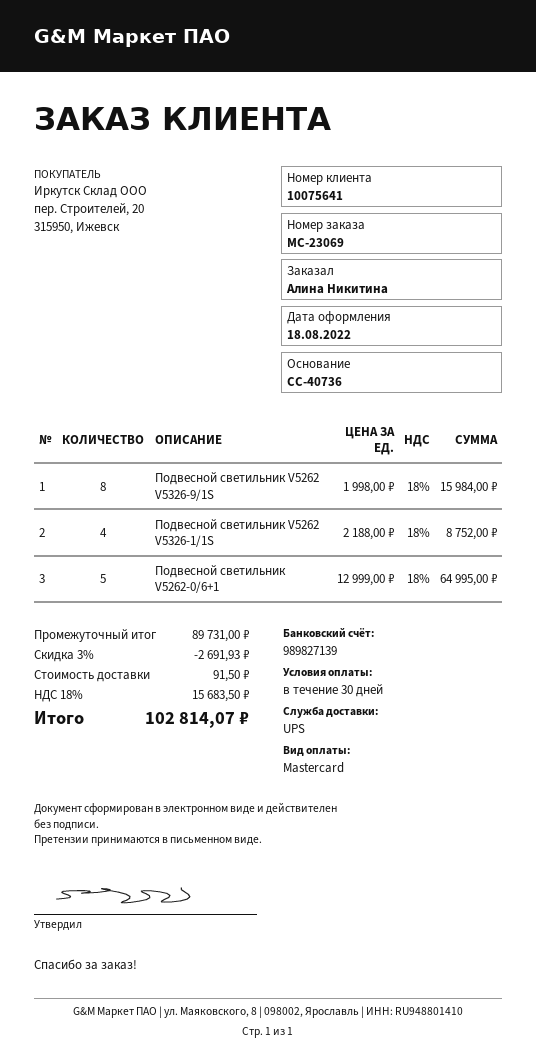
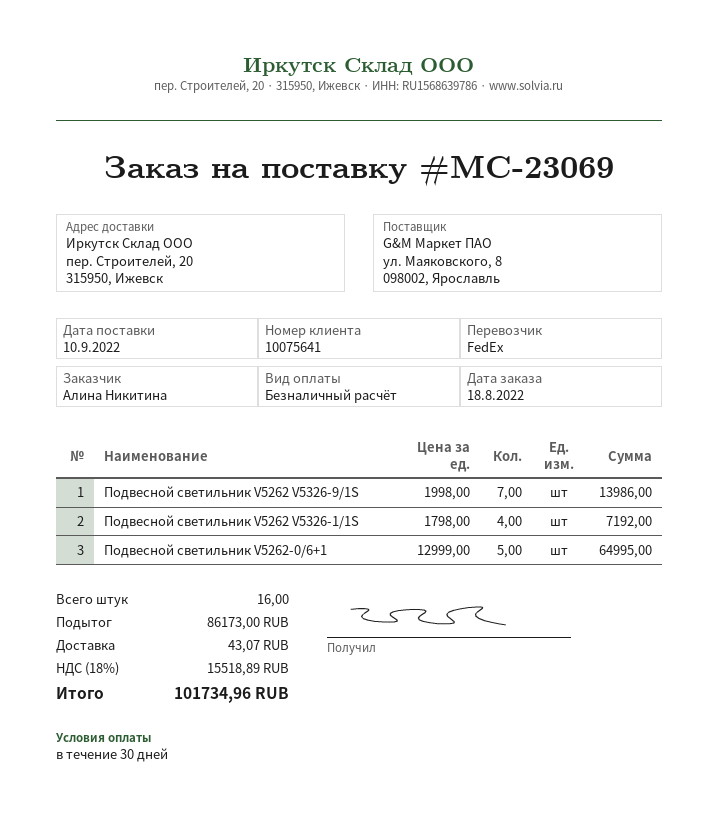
payment method: Mastercard -> bank transfer
shipping method: UPS -> FedEx
Подвесной светильник V5262 V5326-9/1S: 8 x 1998.00 = 15984.00 -> 7 x 1998.00 = 13986.00
Подвесной светильник V5262 V5326-1/1S: 4 x 2188.00 = 8752.00 -> 4 x 1798.00 = 7192.00
subtotal: 89731.00 -> 86173.00
discount: 3% = 2691.93 -> none
shipping: 91.50 -> 43.07
tax: 18% = 15683.50 -> 18% = 15518.89
total: 102814.07 -> 101734.96

